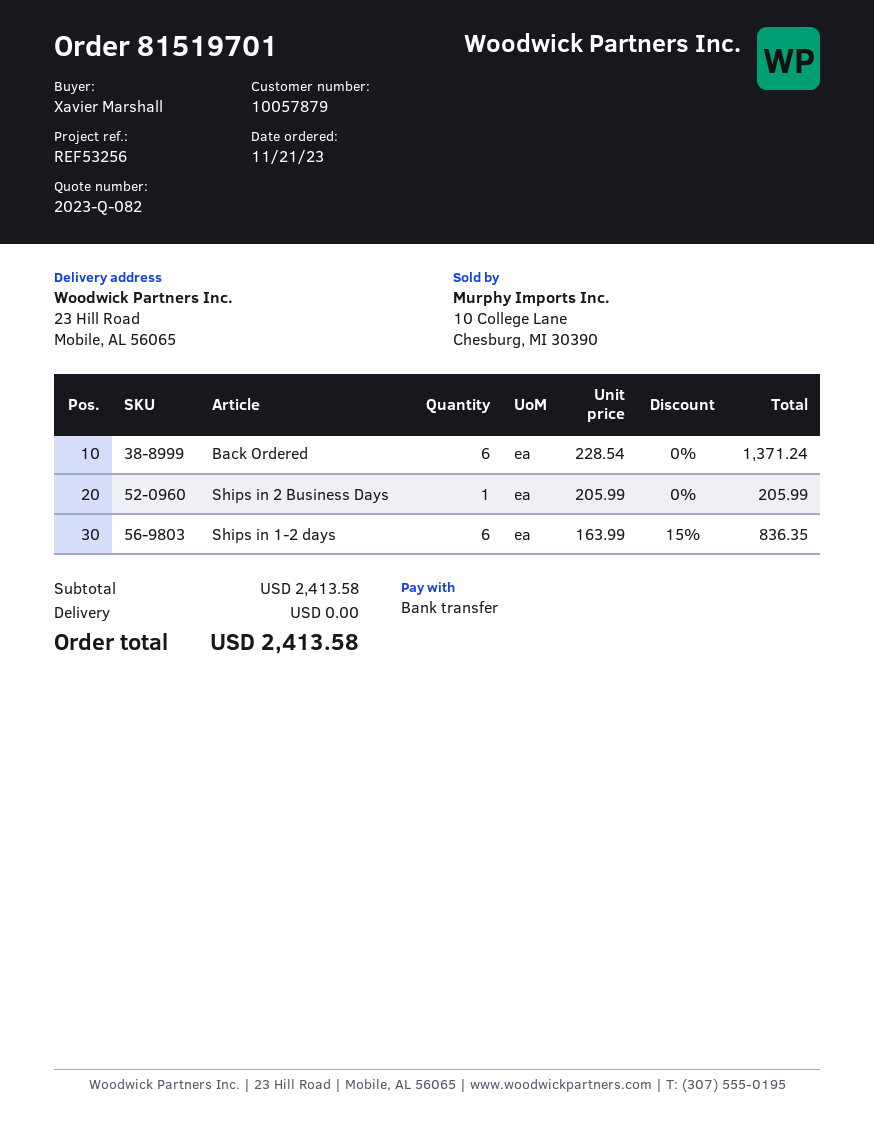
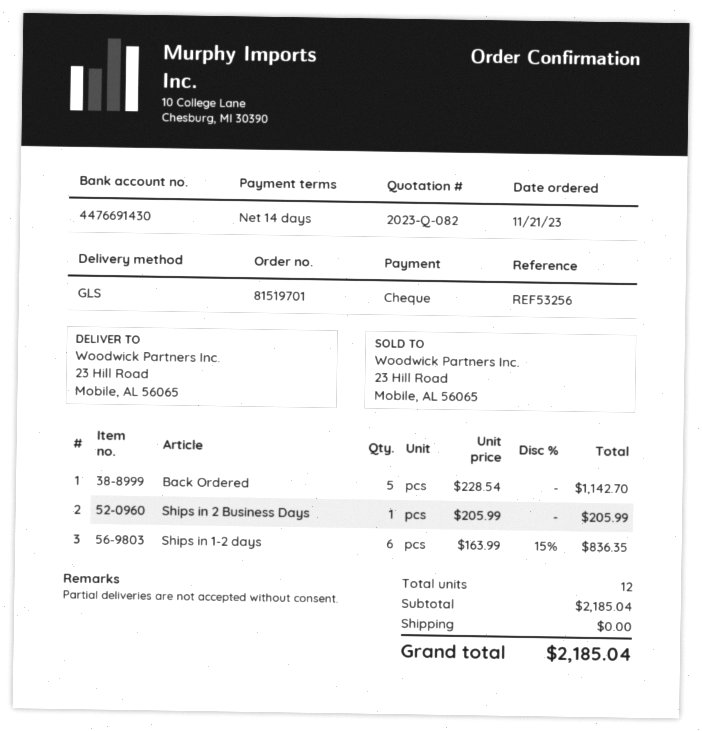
payment method: bank transfer -> cheque
Back Ordered: 6 x 228.54 = 1371.24 -> 5 x 228.54 = 1142.70
subtotal: 2413.58 -> 2185.04
total: 2413.58 -> 2185.04

